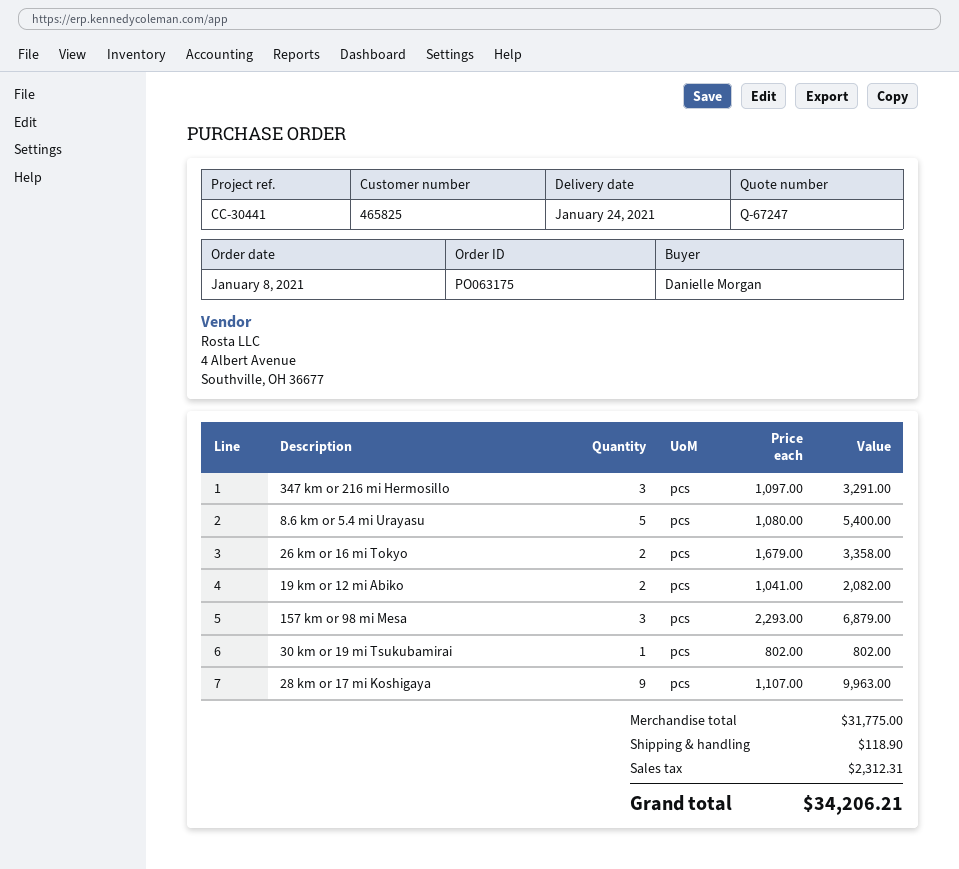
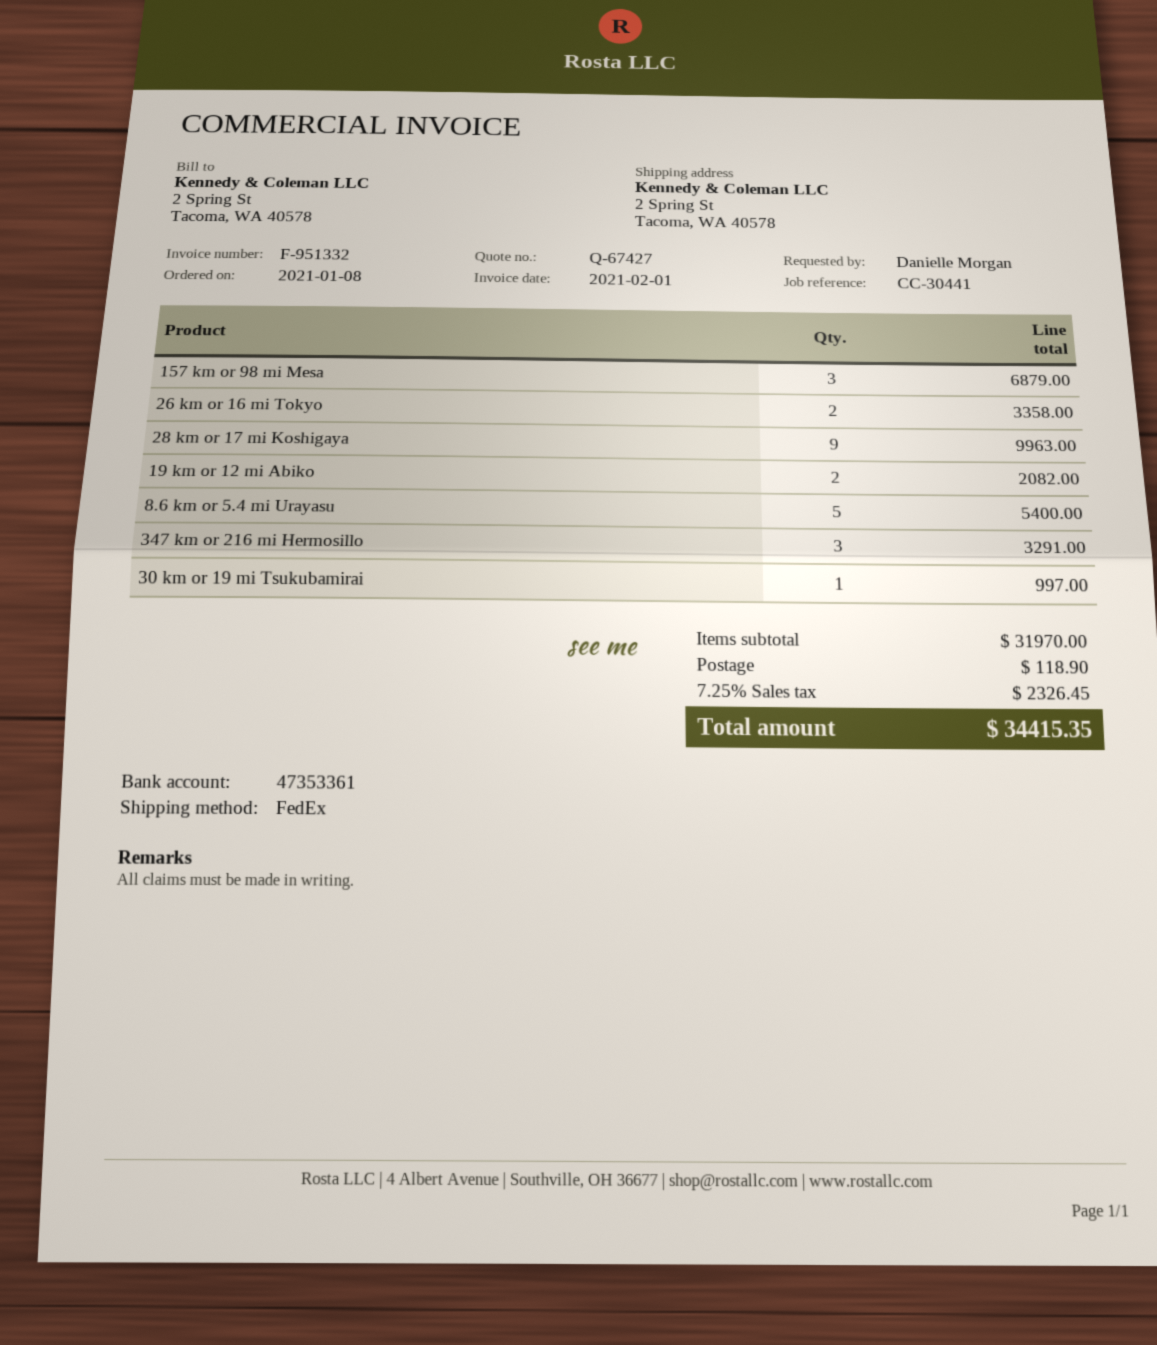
quote number: Q-67247 -> Q-67427
30 km or 19 mi Tsukubamirai: 1 for 802.00 -> 1 for 997.00
subtotal: 31775.00 -> 31970.00
tax: 2312.31 -> 2326.45
total: 34206.21 -> 34415.35

